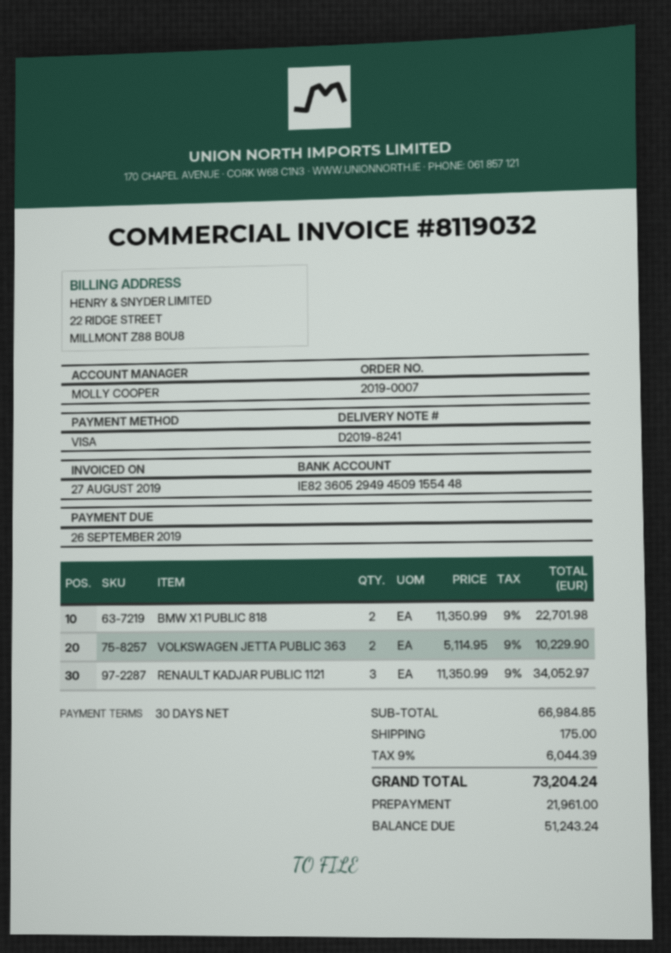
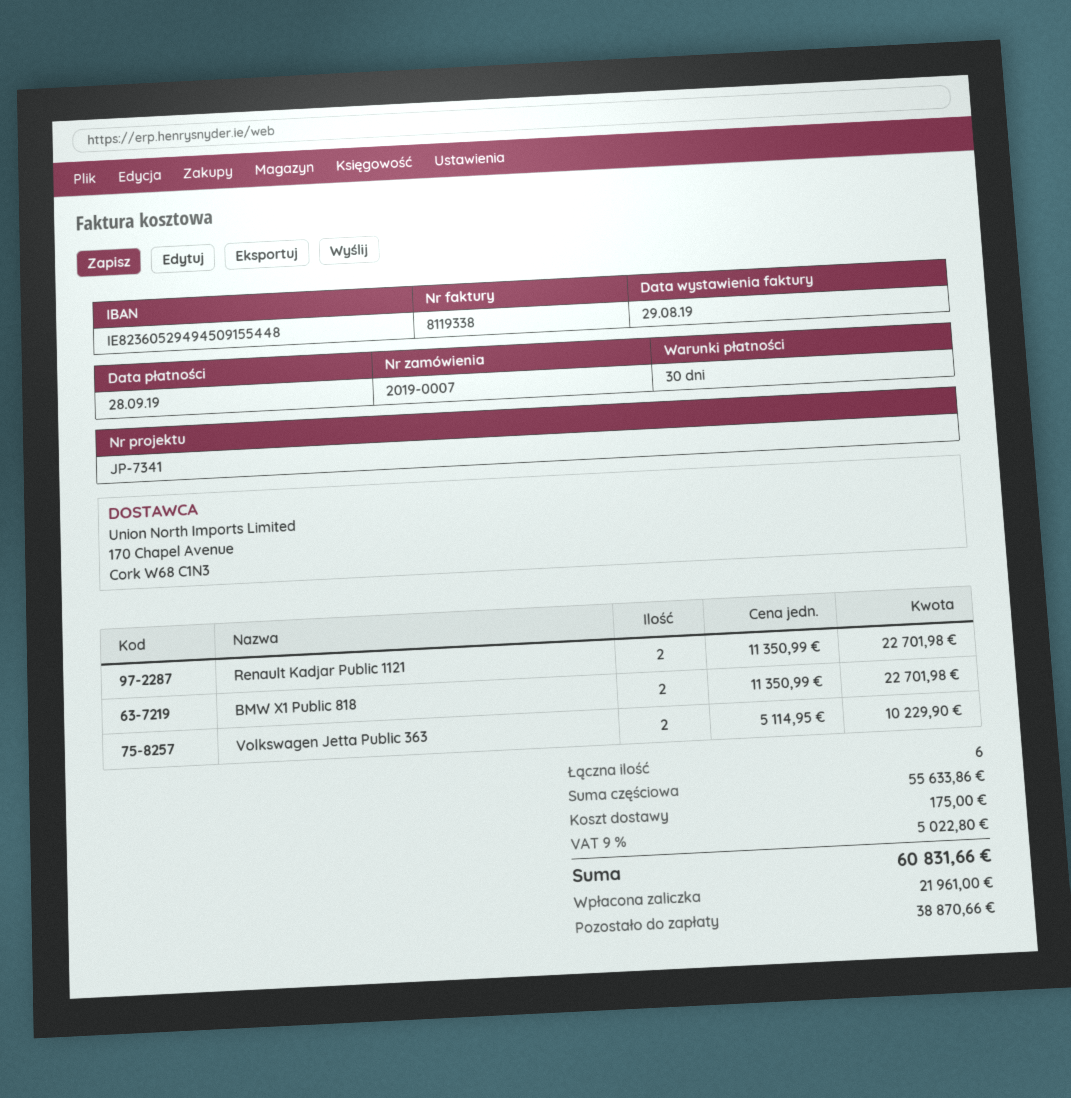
invoice number: 8119032 -> 8119338
invoice date: 2019-08-27 -> 2019-08-29
due date: 2019-09-26 -> 2019-09-28
RENAULT KADJAR PUBLIC 1121: 3 x 11350.99 = 34052.97 -> 2 x 11350.99 = 22701.98
subtotal: 66984.85 -> 55633.86
tax: 9% = 6044.39 -> 9% = 5022.80
total: 73204.24 -> 60831.66
balance: 51243.24 -> 38870.66

